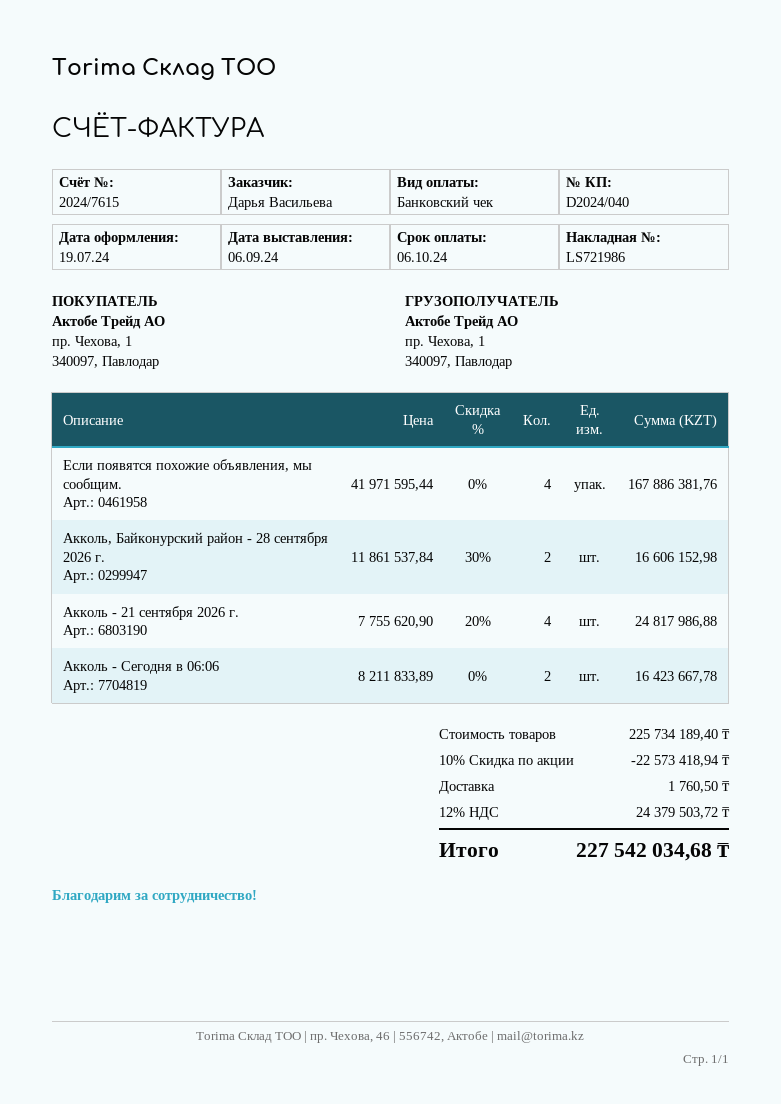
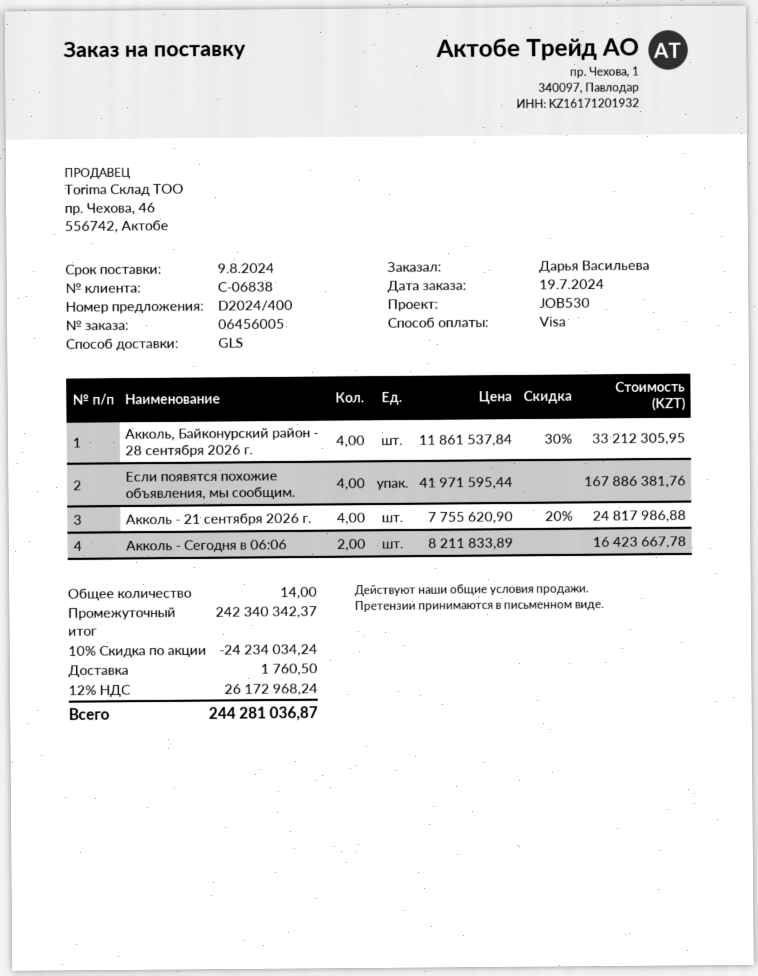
quote number: D2024/040 -> D2024/400
payment method: cheque -> Visa
Акколь, Байконурский район - 28 сентября 2026 г.: 2 x 11861537.84 - 30% = 16606152.98 -> 4 x 11861537.84 - 30% = 33212305.95
subtotal: 225734189.40 -> 242340342.37
discount: 10% = 22573418.94 -> 10% = 24234034.24
tax: 12% = 24379503.72 -> 12% = 26172968.24
total: 227542034.68 -> 244281036.87

